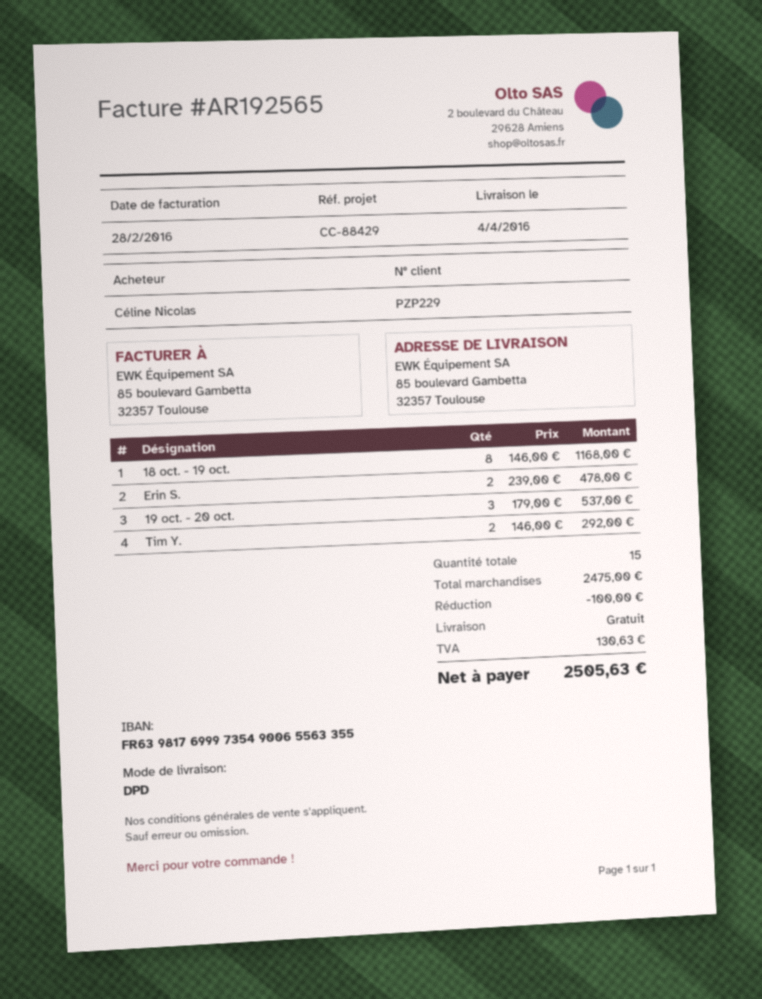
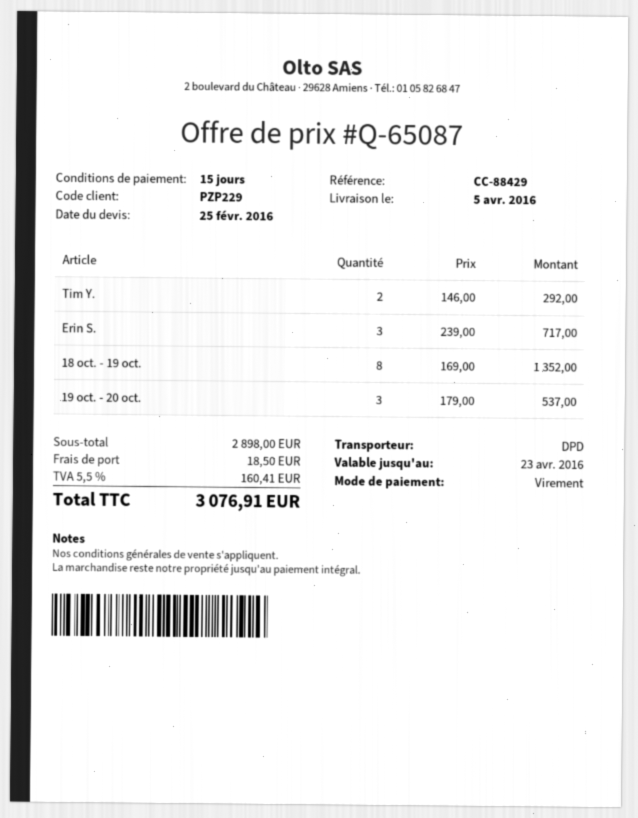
delivery date: 2016-04-04 -> 2016-04-05
18 oct. - 19 oct.: 8 x 146.00 = 1168.00 -> 8 x 169.00 = 1352.00
Erin S.: 2 x 239.00 = 478.00 -> 3 x 239.00 = 717.00
subtotal: 2475.00 -> 2898.00
discount: 100.00 -> none
shipping: 0.00 -> 18.50
tax: 130.63 -> 160.41
total: 2505.63 -> 3076.91

